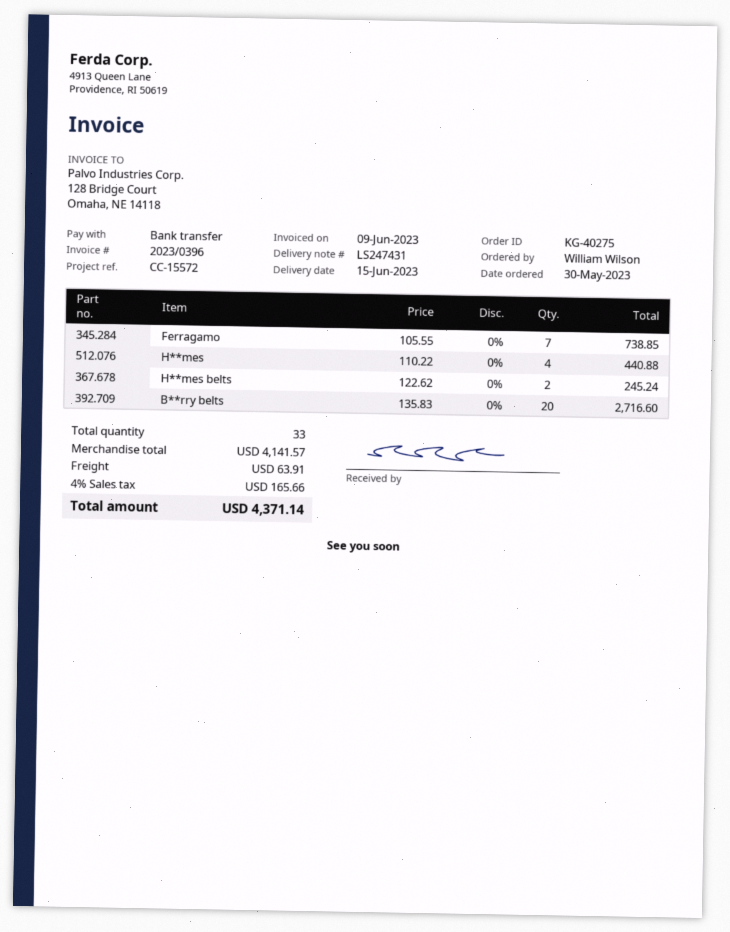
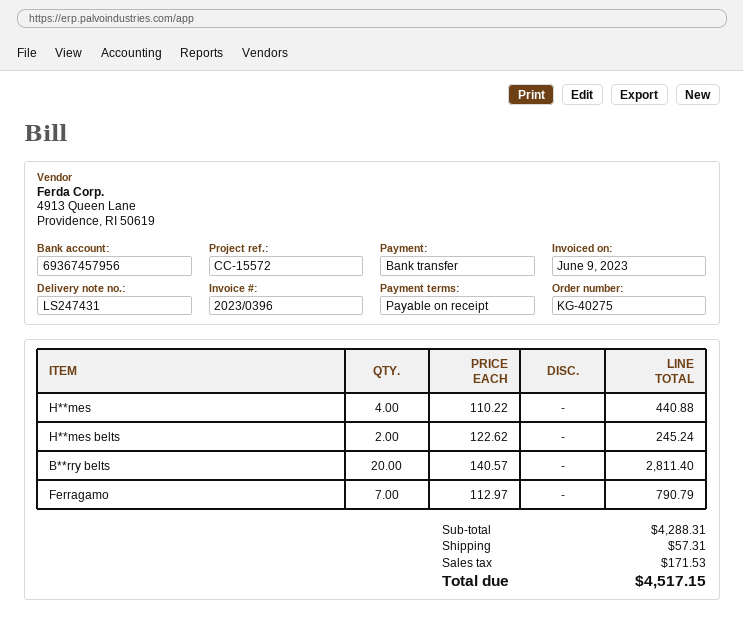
Ferragamo: 7 x 105.55 = 738.85 -> 7 x 112.97 = 790.79
B**rry belts: 20 x 135.83 = 2716.60 -> 20 x 140.57 = 2811.40
subtotal: 4141.57 -> 4288.31
shipping: 63.91 -> 57.31
tax: 165.66 -> 171.53
total: 4371.14 -> 4517.15

